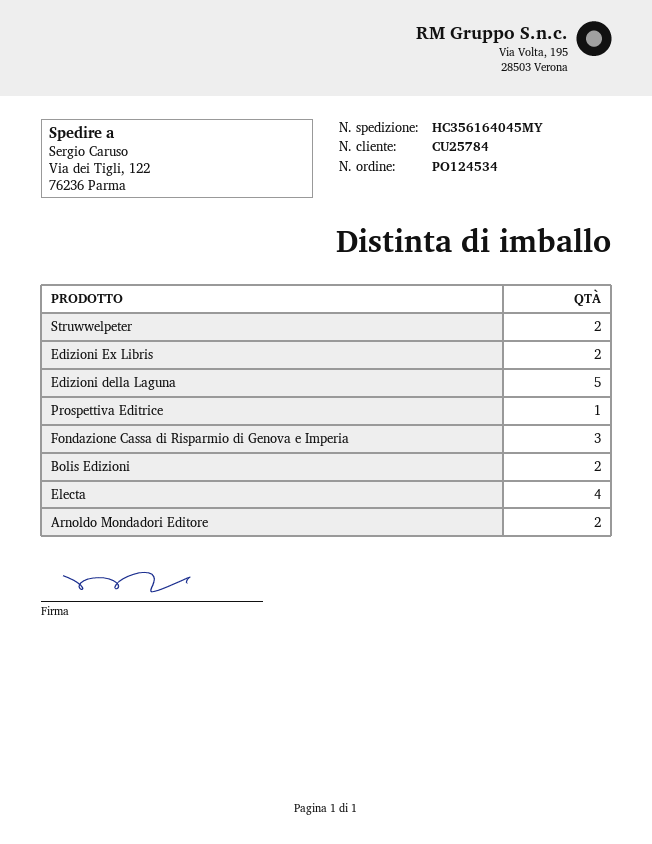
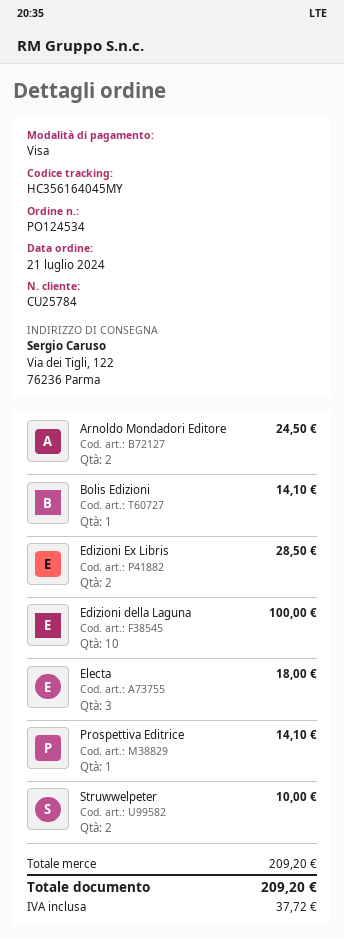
Edizioni della Laguna: 5 -> 10
Fondazione Cassa di Risparmio di Genova e Imperia: 3 -> none
Bolis Edizioni: 2 -> 1
Electa: 4 -> 3

